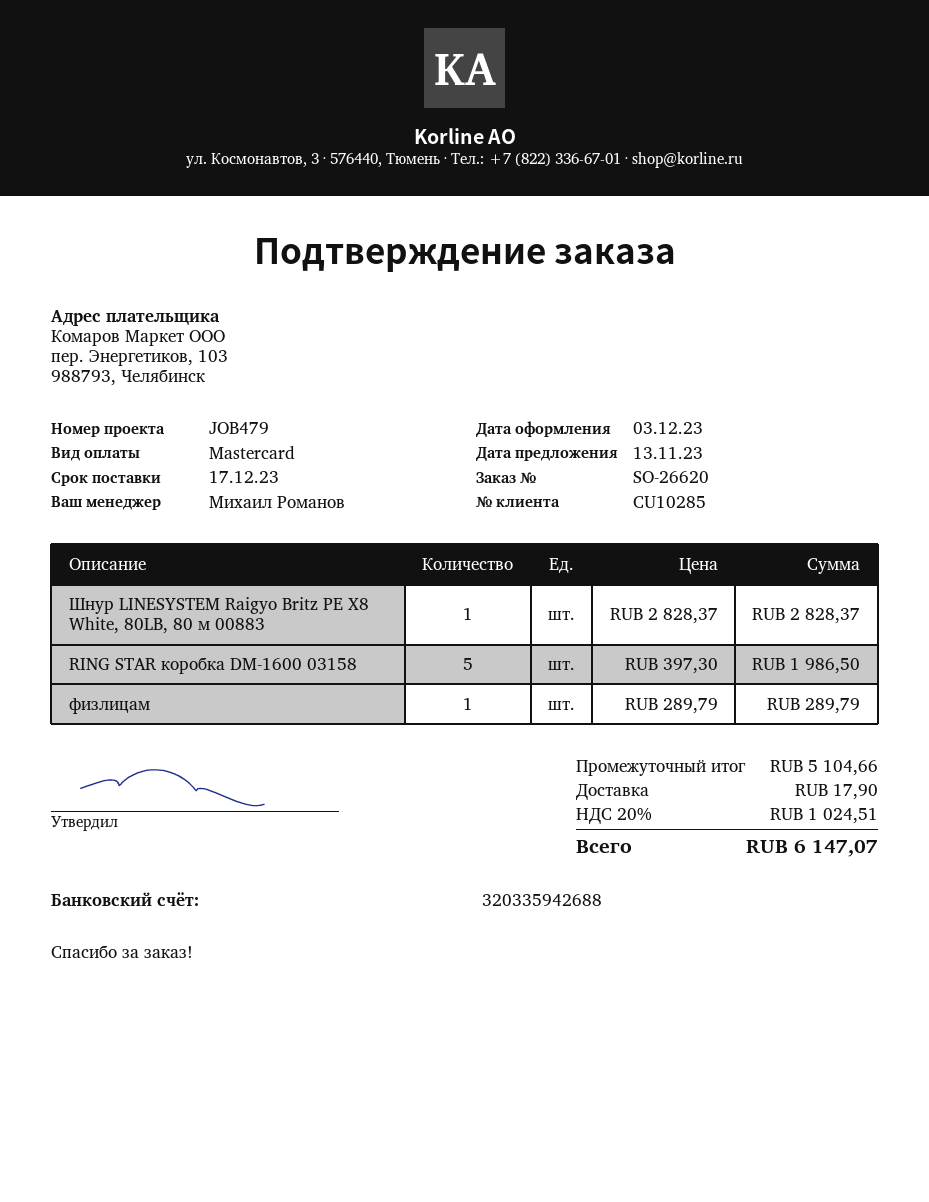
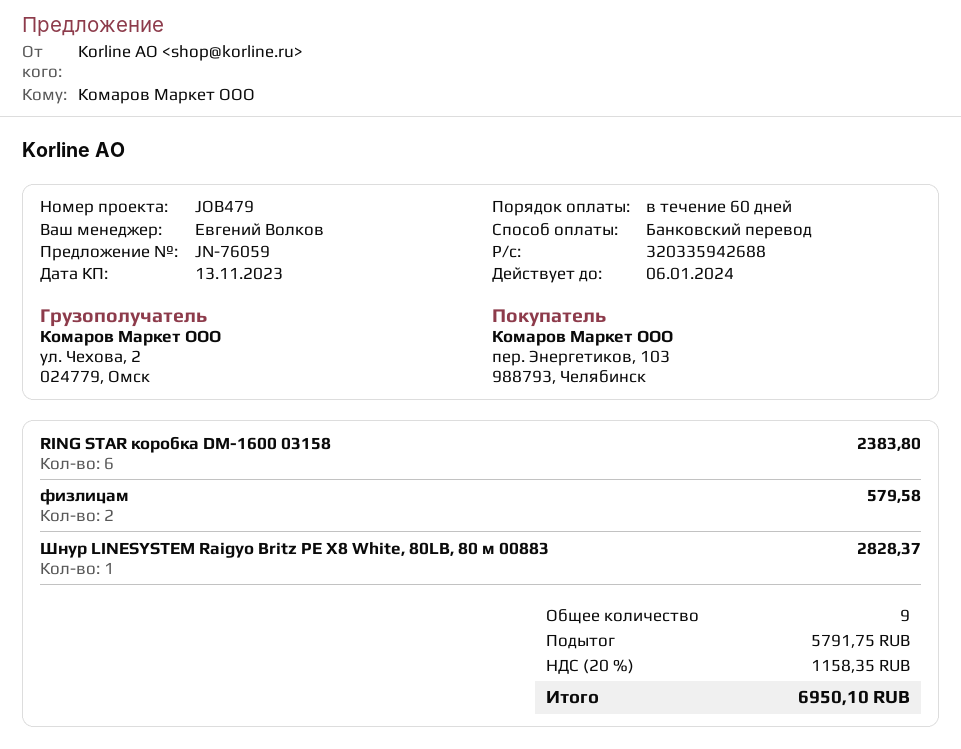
sales rep: Михаил Романов -> Евгений Волков
payment method: Mastercard -> bank transfer
RING STAR коробка DM-1600 03158: 5 for 1986.50 -> 6 for 2383.80
физлицам: 1 for 289.79 -> 2 for 579.58
subtotal: 5104.66 -> 5791.75
shipping: 17.90 -> none
tax: 20% = 1024.51 -> 20% = 1158.35
total: 6147.07 -> 6950.10

